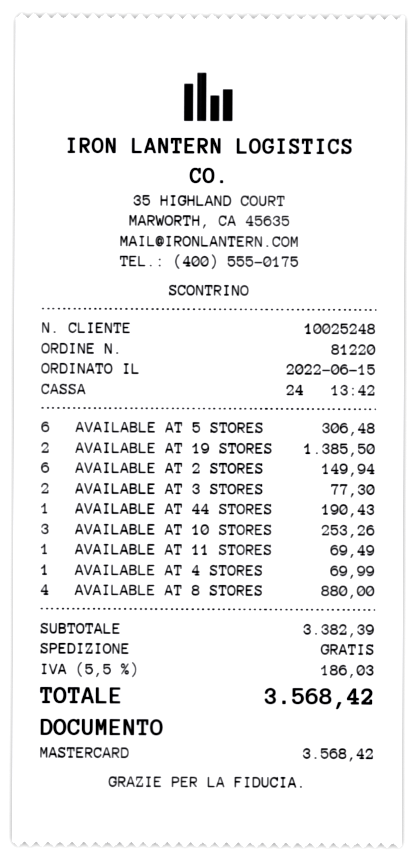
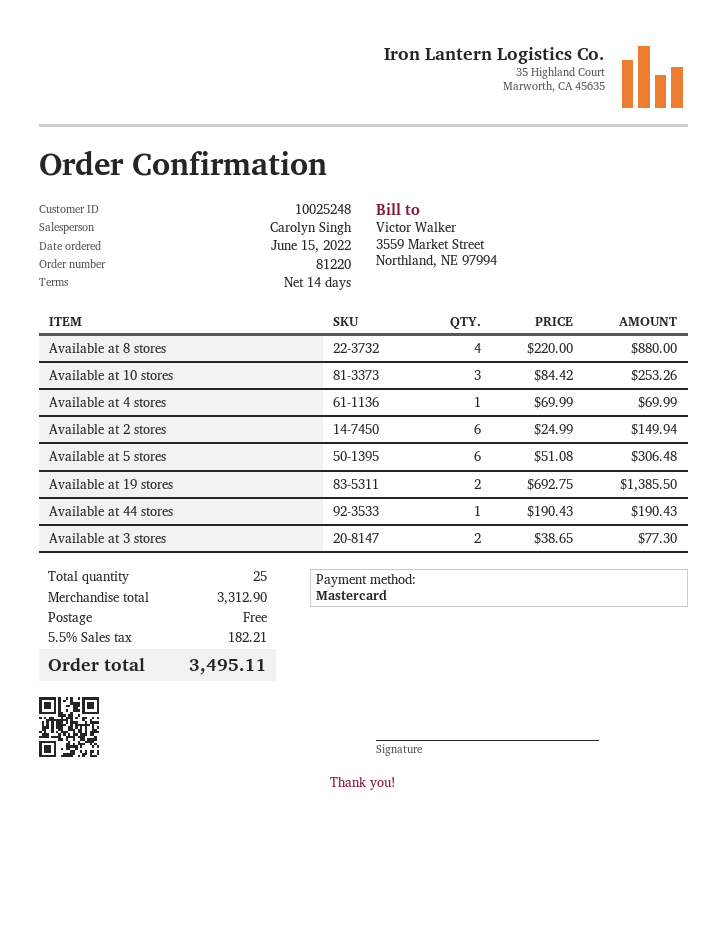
AVAILABLE AT 11 STORES: 1 for 69.49 -> none
subtotal: 3382.39 -> 3312.90
tax: 5.5% = 186.03 -> 5.5% = 182.21
total: 3568.42 -> 3495.11

